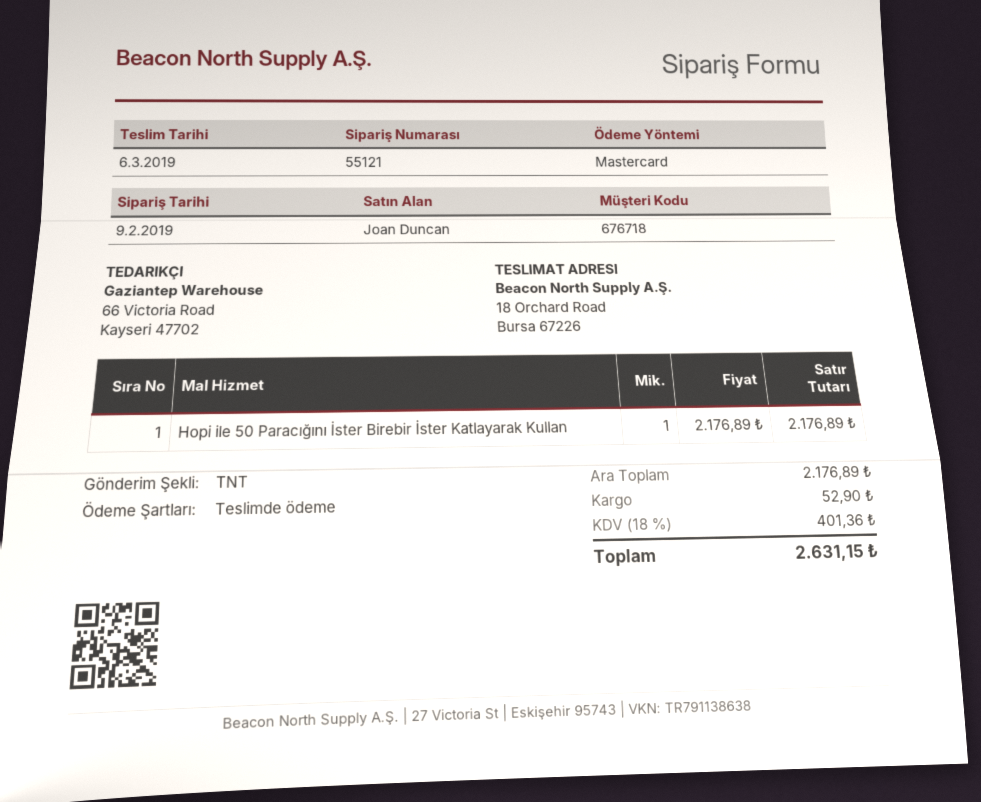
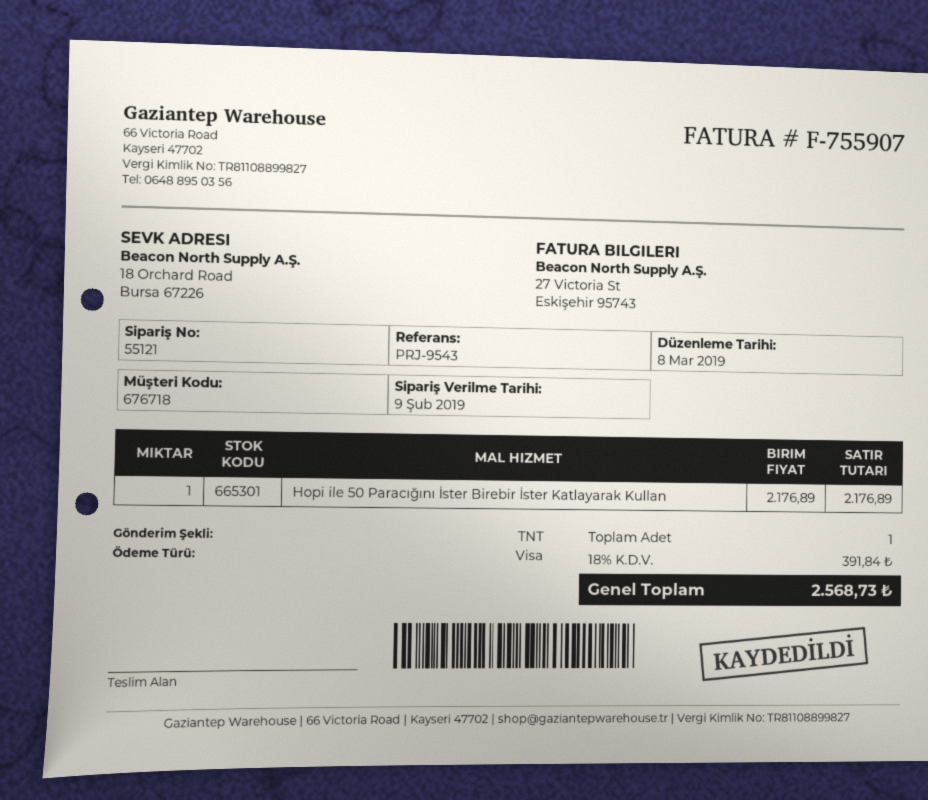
payment method: Mastercard -> Visa
shipping: 52.90 -> none
tax: 18% = 401.36 -> 18% = 391.84
total: 2631.15 -> 2568.73

